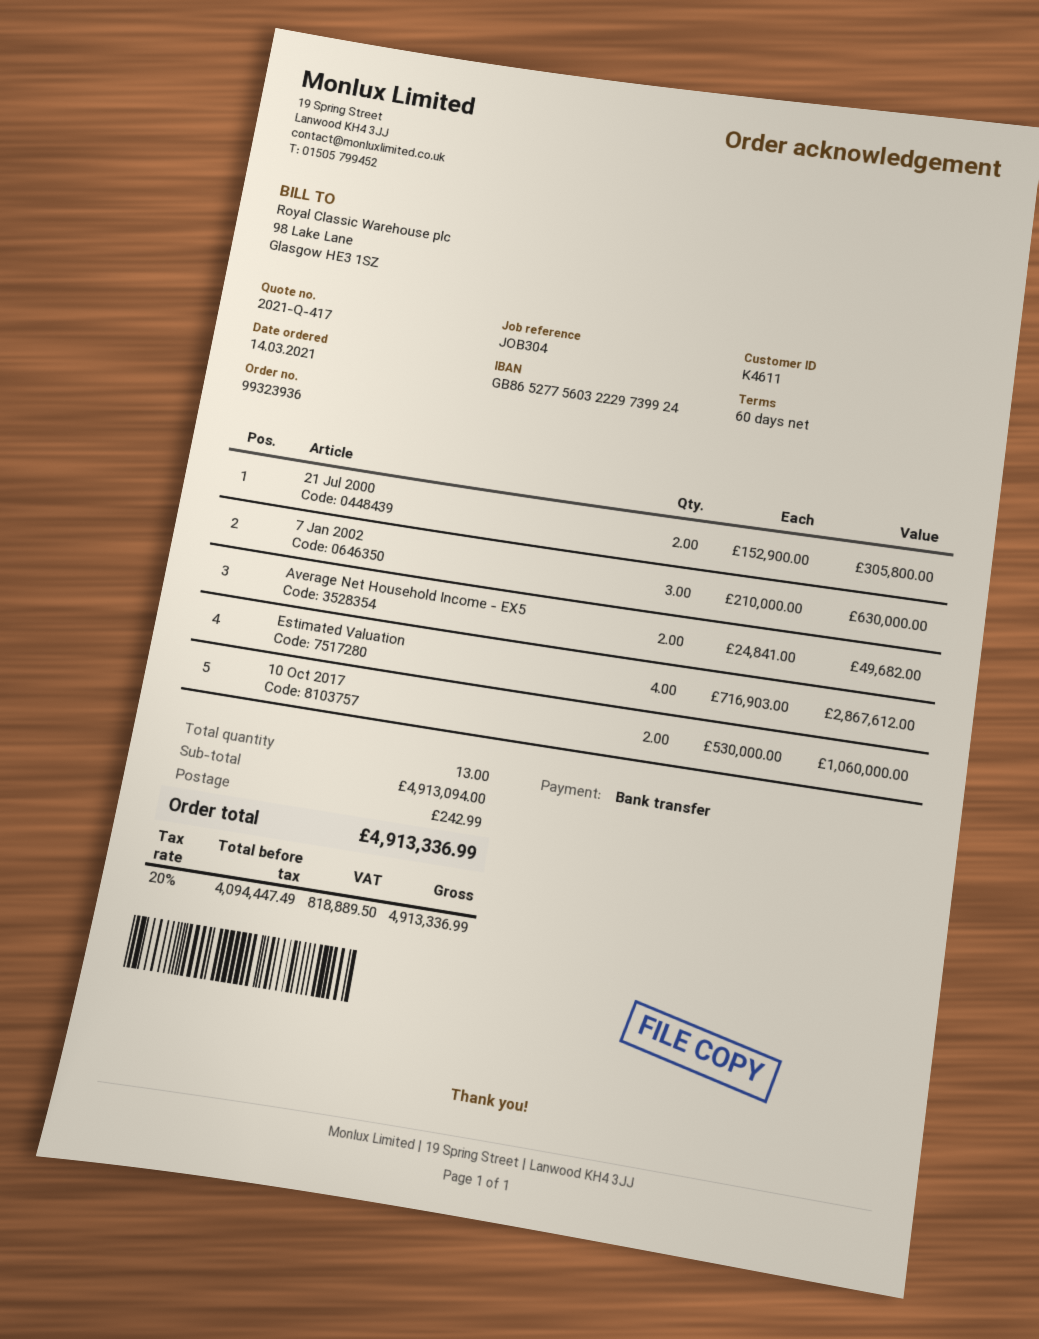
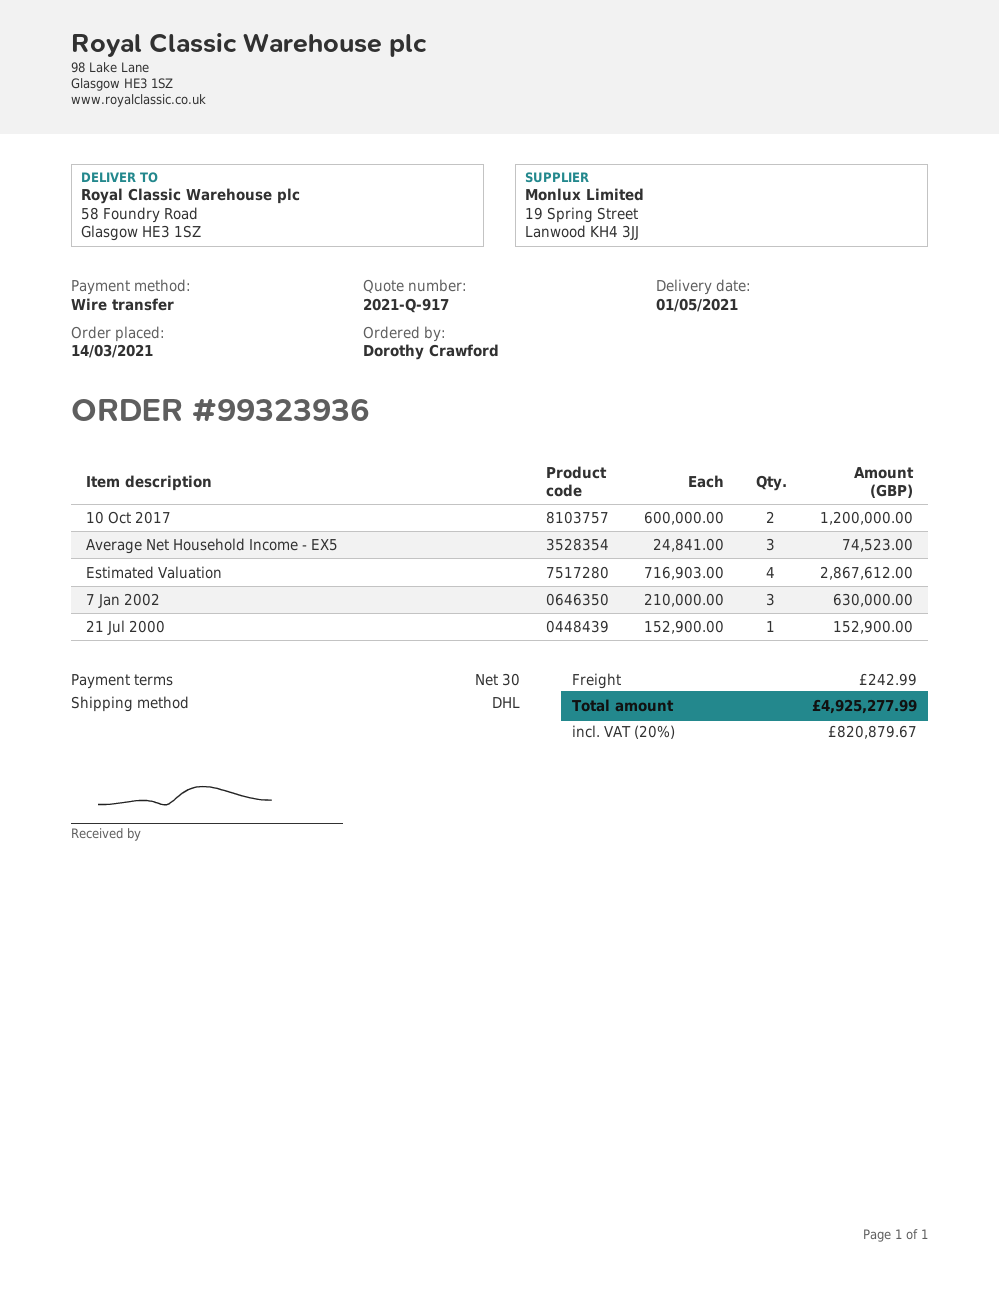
quote number: 2021-Q-417 -> 2021-Q-917
payment terms: 60 days -> 30 days
21 Jul 2000: 2 x 152900.00 = 305800.00 -> 1 x 152900.00 = 152900.00
Average Net Household Income - EX5: 2 x 24841.00 = 49682.00 -> 3 x 24841.00 = 74523.00
10 Oct 2017: 2 x 530000.00 = 1060000.00 -> 2 x 600000.00 = 1200000.00
tax: 20% = 818889.50 -> 20% = 820879.67
total: 4913336.99 -> 4925277.99

